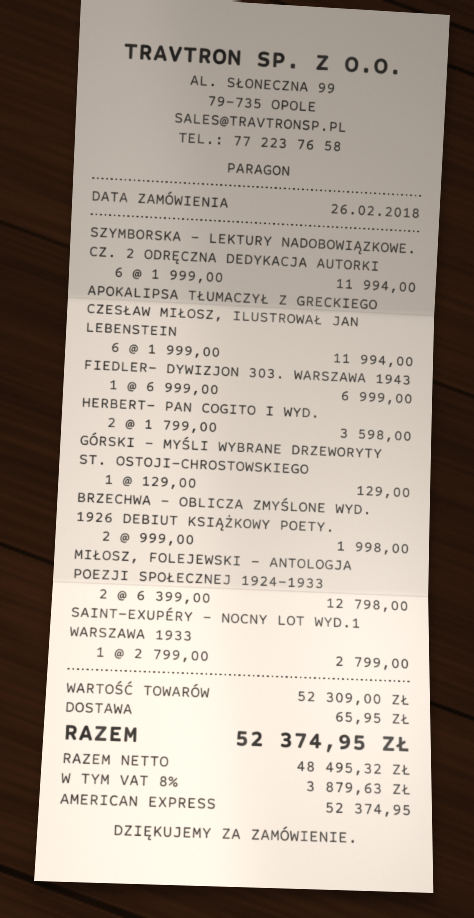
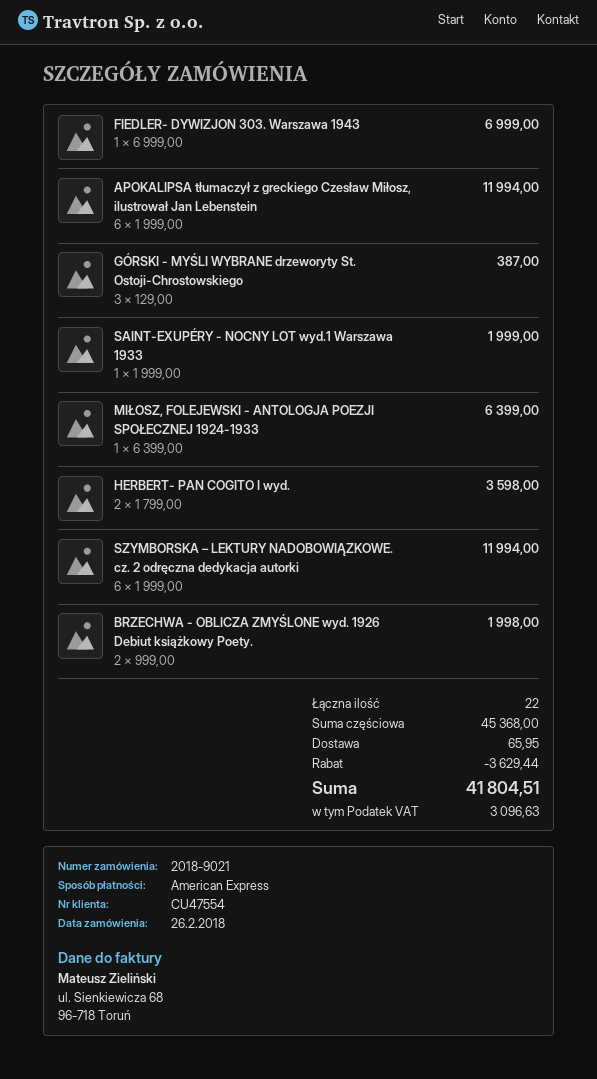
GÓRSKI - MYŚLI WYBRANE DRZEWORYTY ST. OSTOJI-CHROSTOWSKIEGO: 1 x 129.00 = 129.00 -> 3 x 129.00 = 387.00
MIŁOSZ, FOLEJEWSKI - ANTOLOGJA POEZJI SPOŁECZNEJ 1924-1933: 2 x 6399.00 = 12798.00 -> 1 x 6399.00 = 6399.00
SAINT-EXUPÉRY - NOCNY LOT WYD.1 WARSZAWA 1933: 1 x 2799.00 = 2799.00 -> 1 x 1999.00 = 1999.00
subtotal: 52309.00 -> 45368.00
discount: none -> 3629.44
tax: 3879.63 -> 3096.63
total: 52374.95 -> 41804.51

